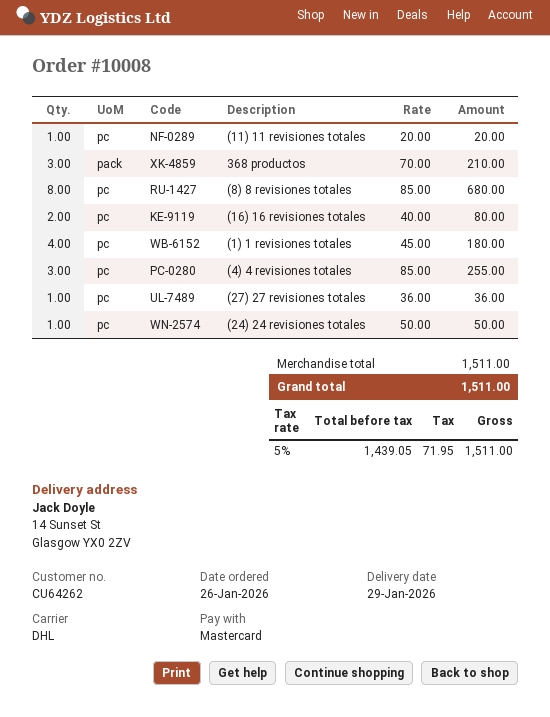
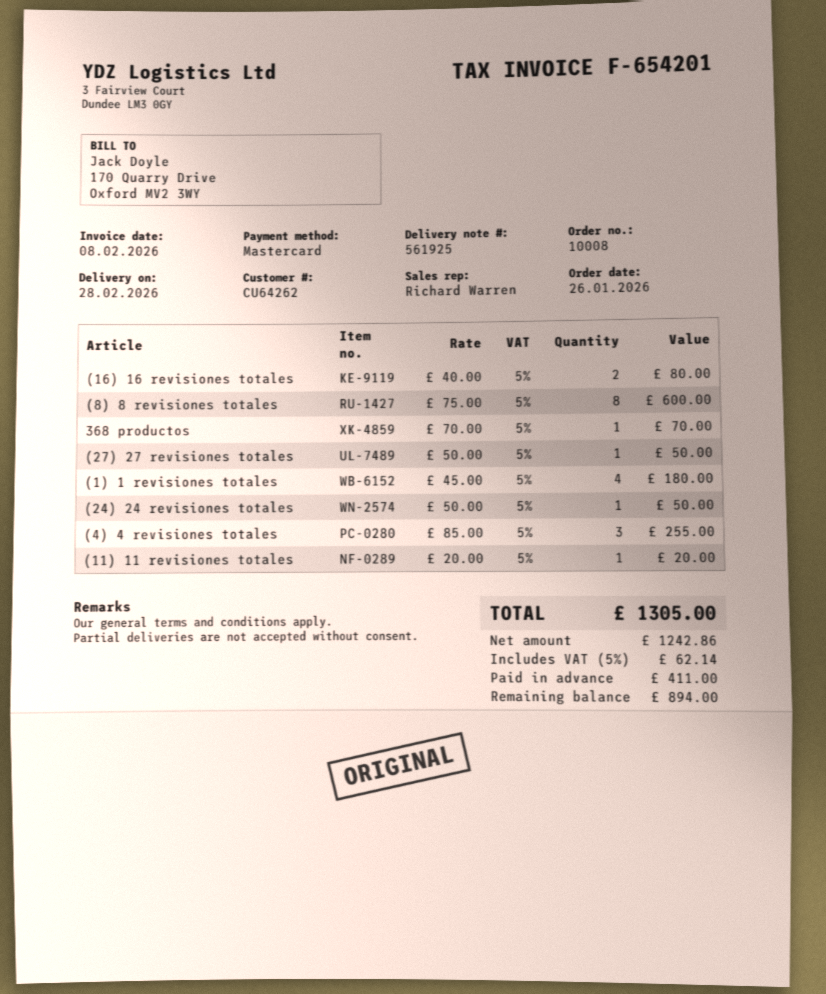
delivery date: 2026-01-29 -> 2026-02-28
368 productos: 3 x 70.00 = 210.00 -> 1 x 70.00 = 70.00
(8) 8 revisiones totales: 8 x 85.00 = 680.00 -> 8 x 75.00 = 600.00
(27) 27 revisiones totales: 1 x 36.00 = 36.00 -> 1 x 50.00 = 50.00
net: 1439.05 -> 1242.86
tax: 5% = 71.95 -> 5% = 62.14
total: 1511.00 -> 1305.00

